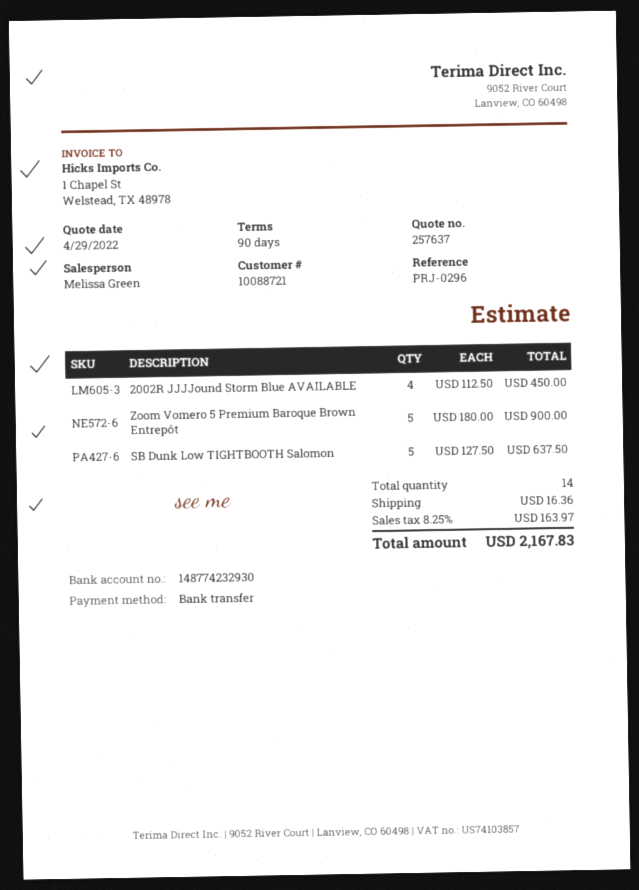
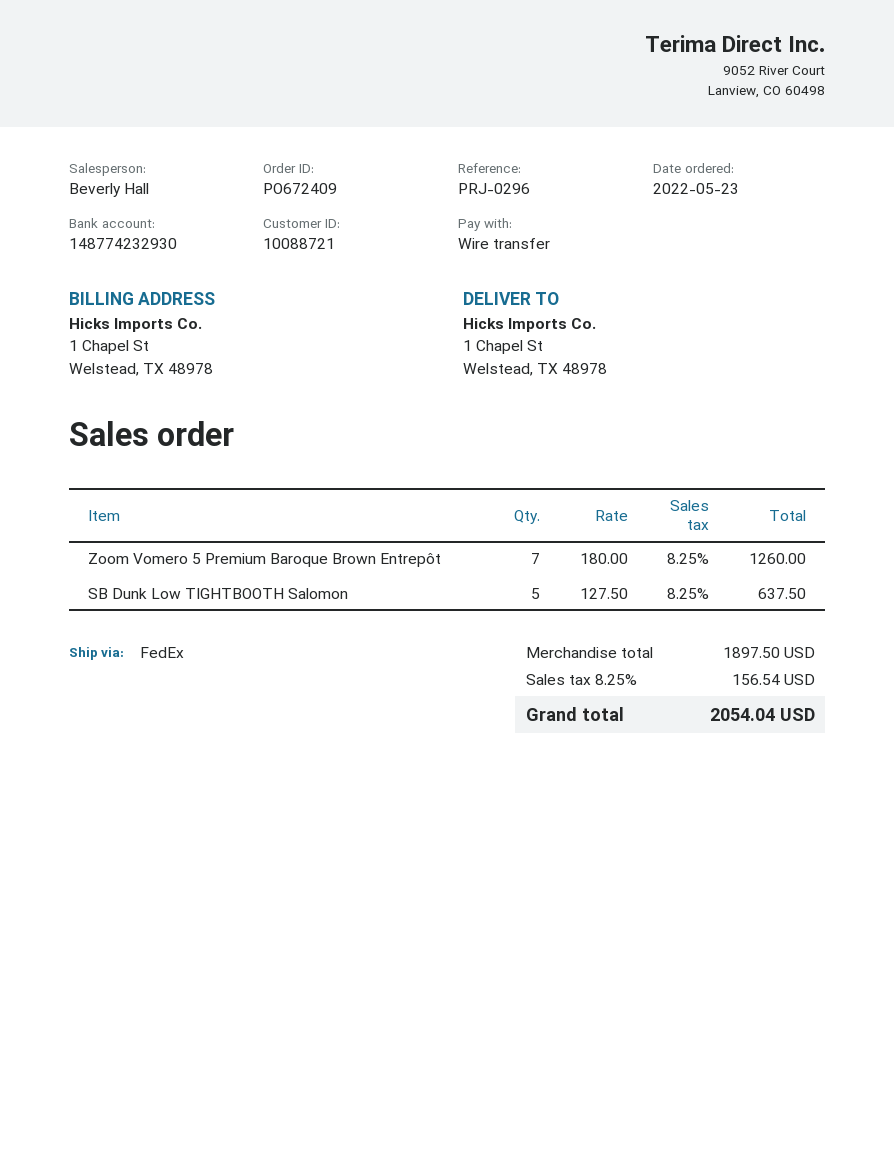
sales rep: Melissa Green -> Beverly Hall
2002R JJJJound Storm Blue AVAILABLE: 4 x 112.50 = 450.00 -> none
Zoom Vomero 5 Premium Baroque Brown Entrepôt: 5 x 180.00 = 900.00 -> 7 x 180.00 = 1260.00
shipping: 16.36 -> none
tax: 8.25% = 163.97 -> 8.25% = 156.54
total: 2167.83 -> 2054.04

